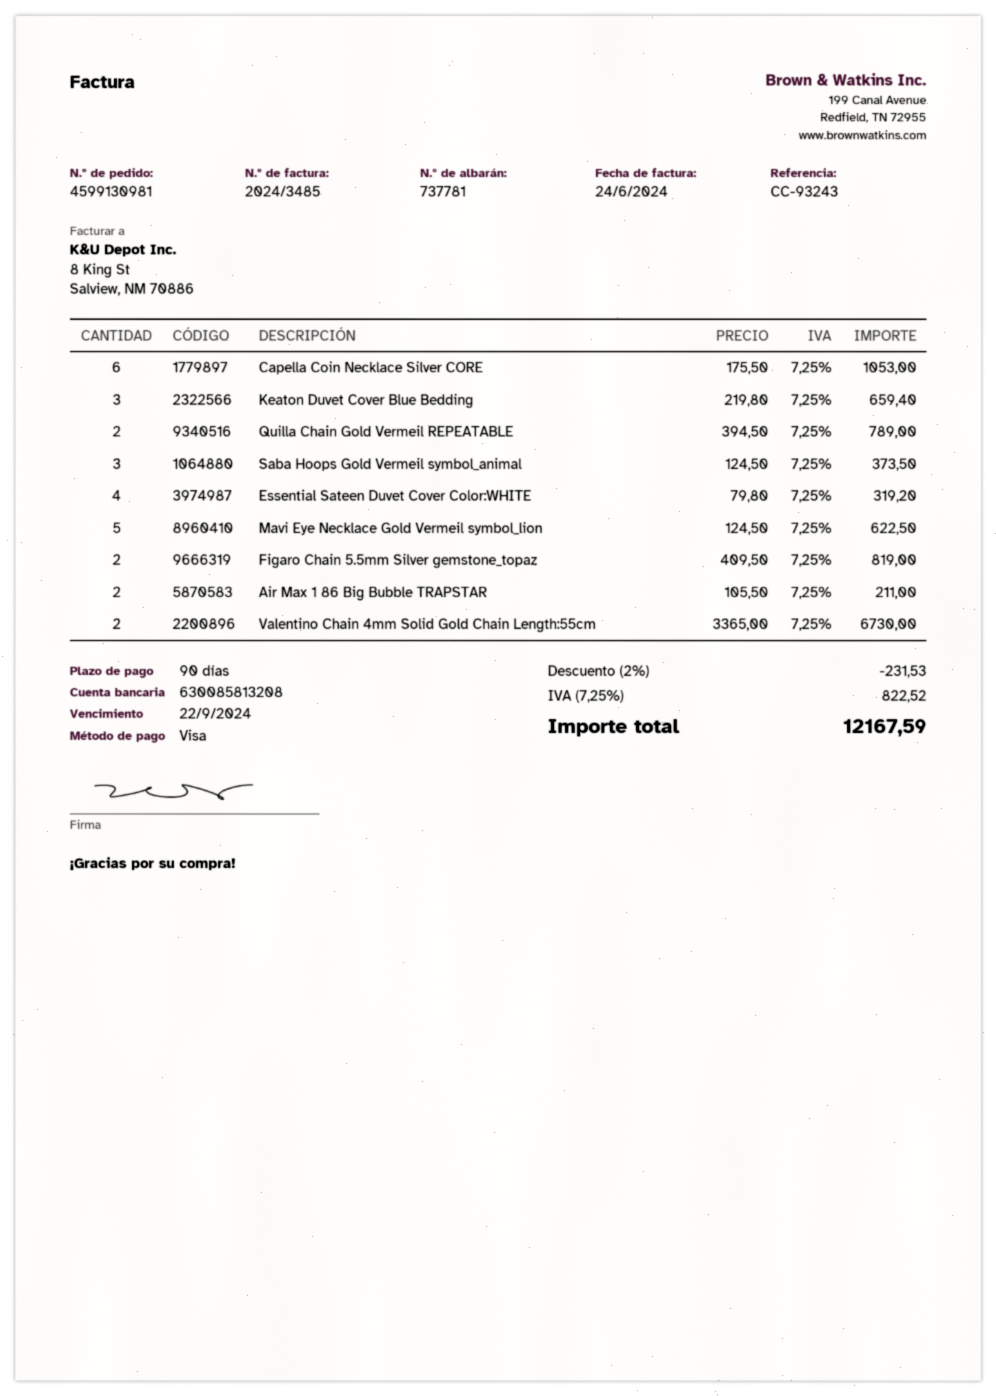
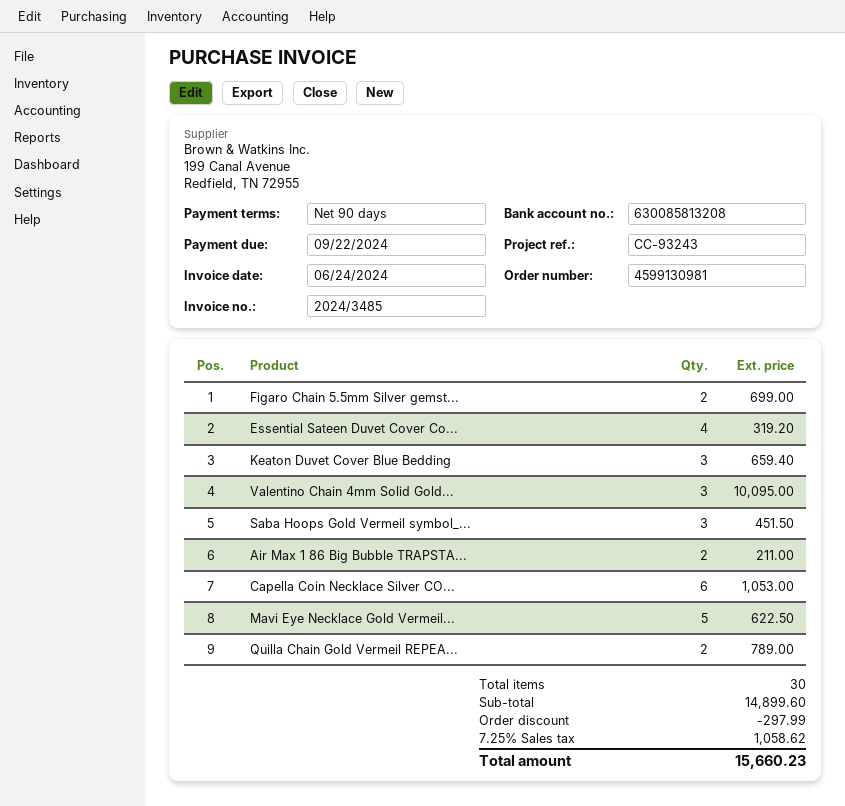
Saba Hoops Gold Vermeil symbol_animal: 3 for 373.50 -> 3 for 451.50
Figaro Chain 5.5mm Silver gemstone_topaz: 2 for 819.00 -> 2 for 699.00
Valentino Chain 4mm Solid Gold Chain Length:55cm: 2 for 6730.00 -> 3 for 10095.00
discount: 231.53 -> 297.99
tax: 7.25% = 822.52 -> 7.25% = 1058.62
total: 12167.59 -> 15660.23

